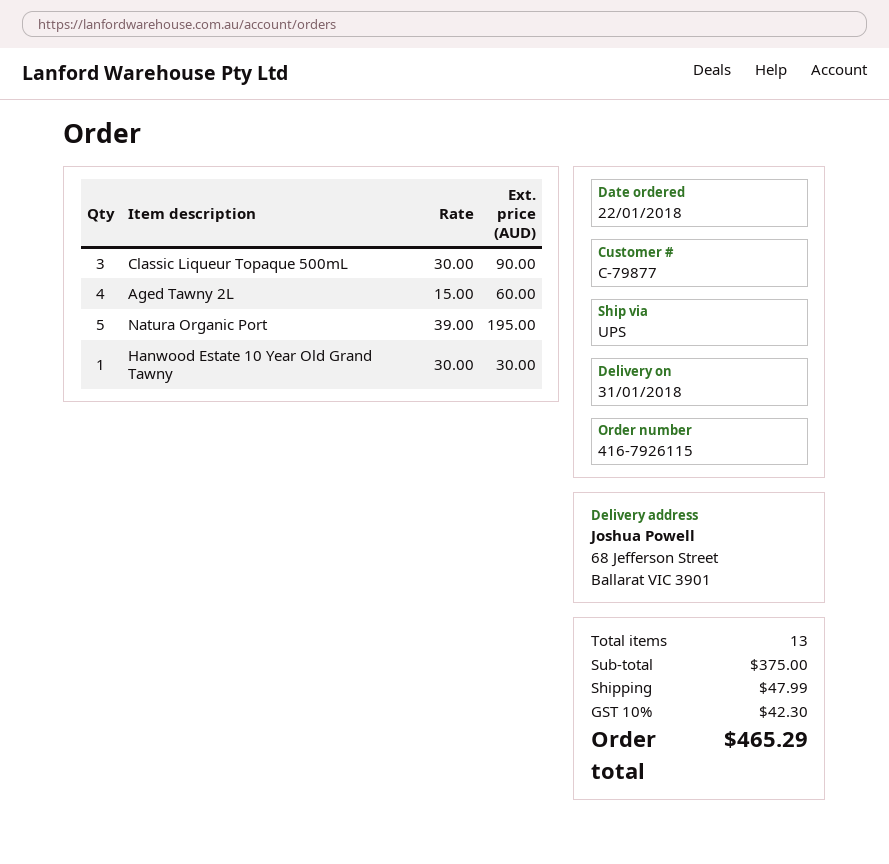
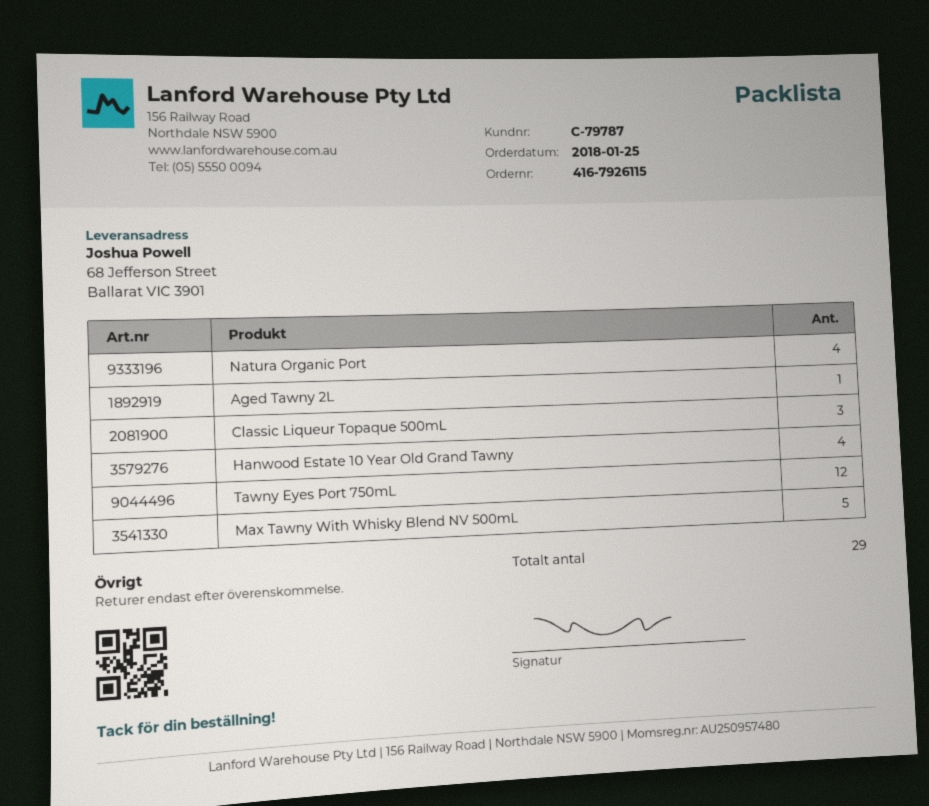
order date: 2018-01-22 -> 2018-01-25
customer number: C-79877 -> C-79787
Aged Tawny 2L: 4 -> 1
Natura Organic Port: 5 -> 4
Hanwood Estate 10 Year Old Grand Tawny: 1 -> 4
Tawny Eyes Port 750mL: none -> 12
Max Tawny With Whisky Blend NV 500mL: none -> 5
total quantity: 13 -> 29

